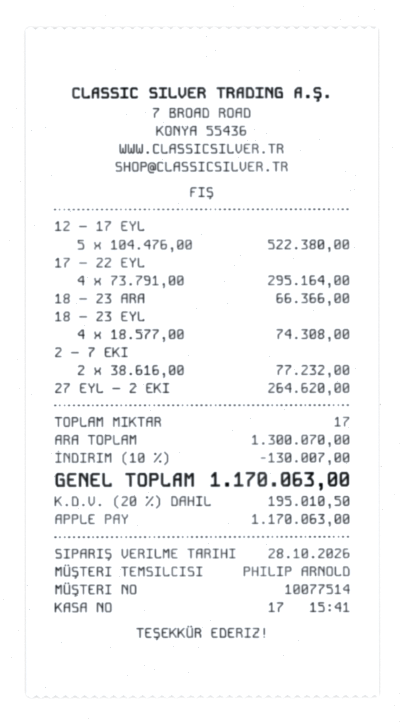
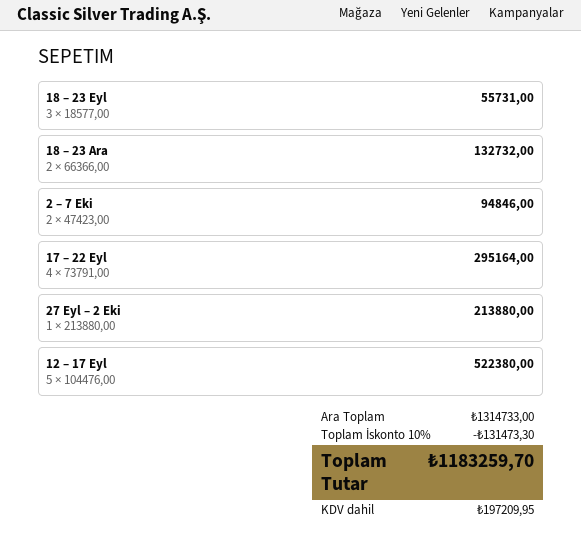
18 – 23 ARA: 1 x 66366.00 = 66366.00 -> 2 x 66366.00 = 132732.00
18 – 23 EYL: 4 x 18577.00 = 74308.00 -> 3 x 18577.00 = 55731.00
2 – 7 EKI: 2 x 38616.00 = 77232.00 -> 2 x 47423.00 = 94846.00
27 EYL – 2 EKI: 1 x 264620.00 = 264620.00 -> 1 x 213880.00 = 213880.00
subtotal: 1300070.00 -> 1314733.00
discount: 10% = 130007.00 -> 10% = 131473.30
tax: 195010.50 -> 197209.95
total: 1170063.00 -> 1183259.70

